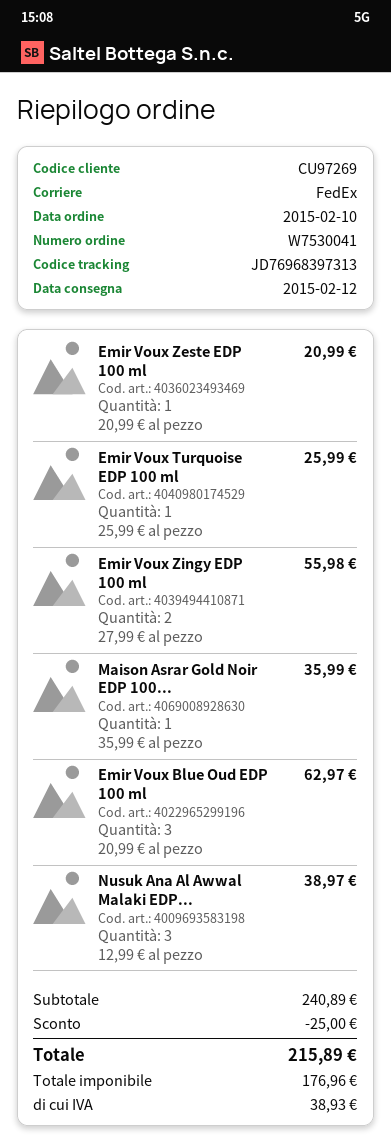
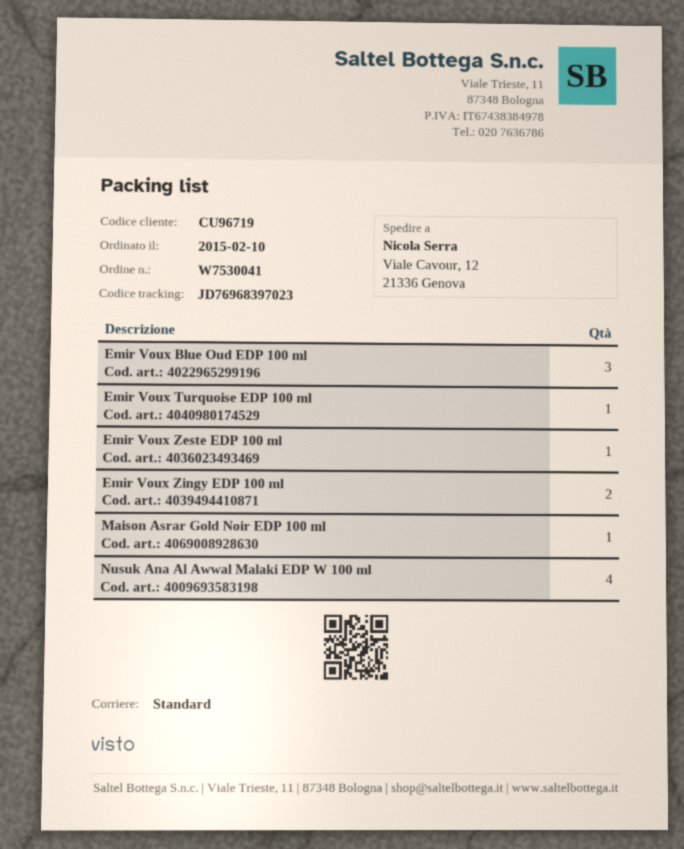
customer number: CU97269 -> CU96719
shipping method: FedEx -> standard
tracking number: JD76968397313 -> JD76968397023
Nusuk Ana Al Awwal Malaki EDP...: 3 -> 4

